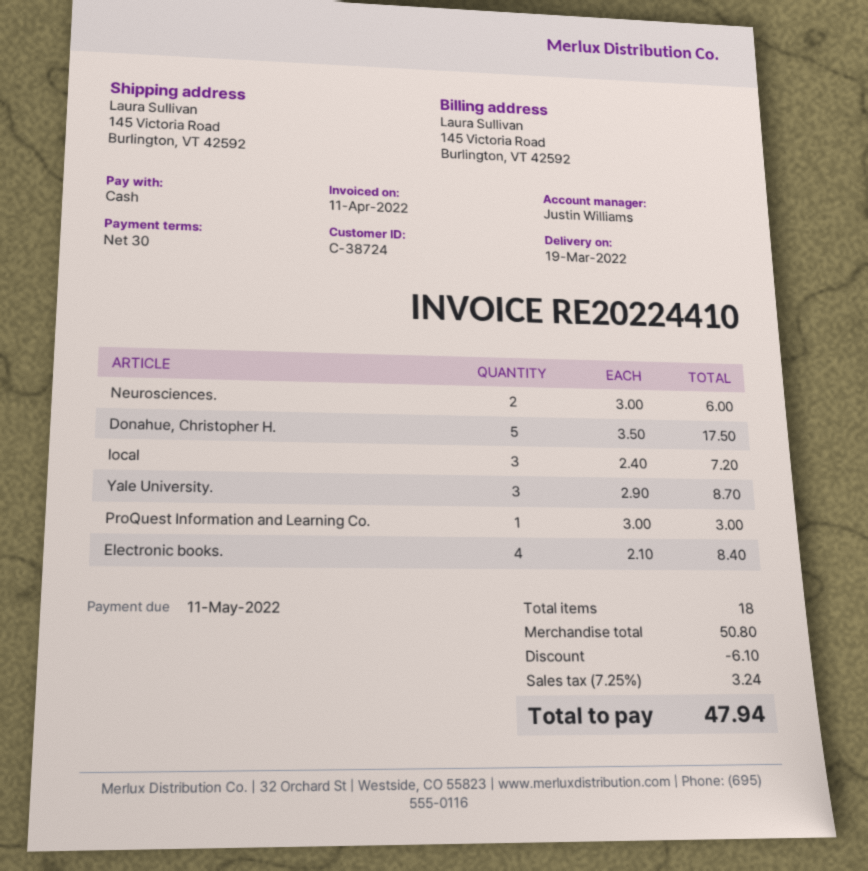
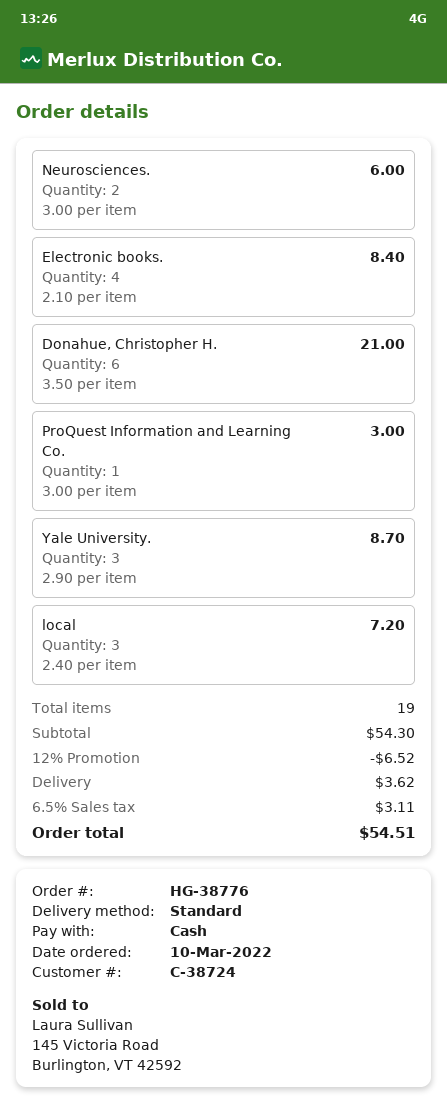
Donahue, Christopher H.: 5 x 3.50 = 17.50 -> 6 x 3.50 = 21.00
total quantity: 18 -> 19
subtotal: 50.80 -> 54.30
discount: 6.10 -> 6.52
shipping: none -> 3.62
tax: 7.25% = 3.24 -> 6.5% = 3.11
total: 47.94 -> 54.51

